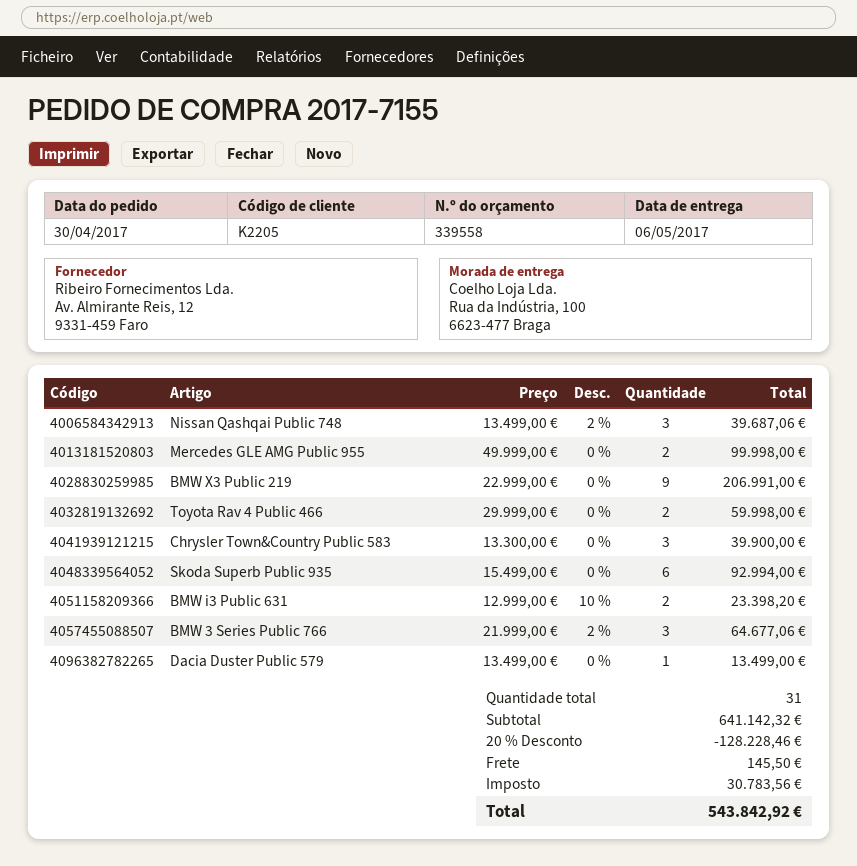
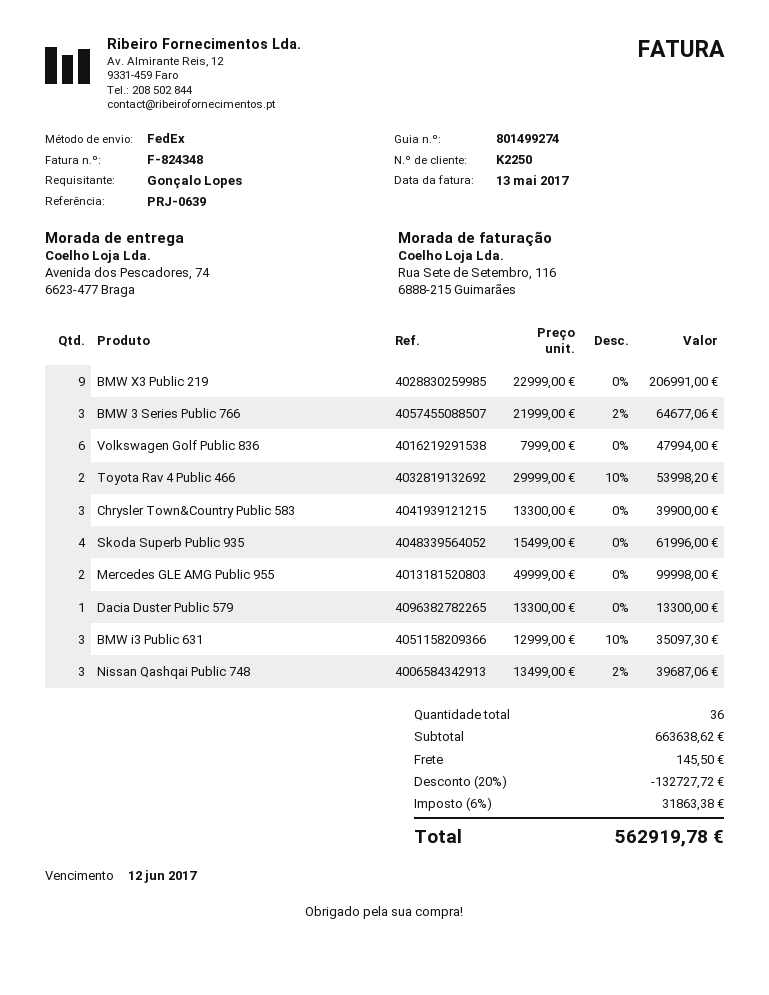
customer number: K2205 -> K2250
ship to: Rua da Indústria, 100, 6623-477 Braga -> Avenida dos Pescadores, 74, 6623-477 Braga
Toyota Rav 4 Public 466: 2 x 29999.00 = 59998.00 -> 2 x 29999.00 - 10% = 53998.20
Skoda Superb Public 935: 6 x 15499.00 = 92994.00 -> 4 x 15499.00 = 61996.00
BMW i3 Public 631: 2 x 12999.00 - 10% = 23398.20 -> 3 x 12999.00 - 10% = 35097.30
Dacia Duster Public 579: 1 x 13499.00 = 13499.00 -> 1 x 13300.00 = 13300.00
Volkswagen Golf Public 836: none -> 6 x 7999.00 = 47994.00
total quantity: 31 -> 36
subtotal: 641142.32 -> 663638.62
discount: 20% = 128228.46 -> 20% = 132727.72
tax: 30783.56 -> 31863.38
total: 543842.92 -> 562919.78

